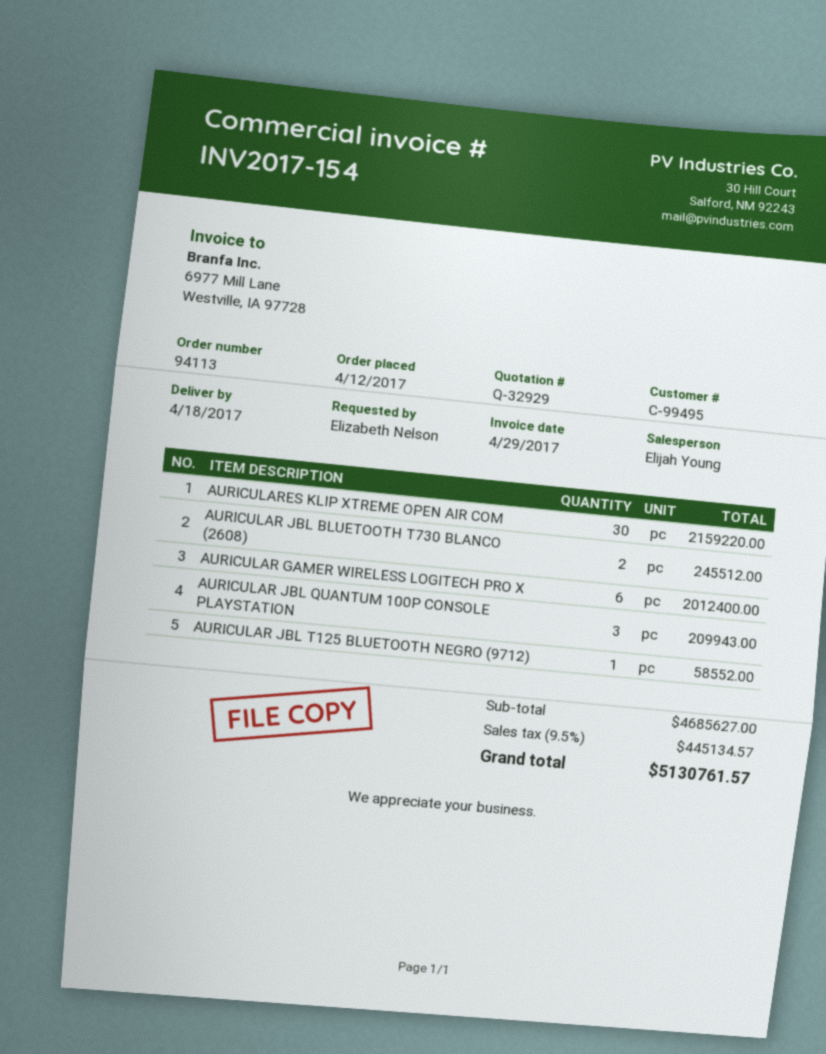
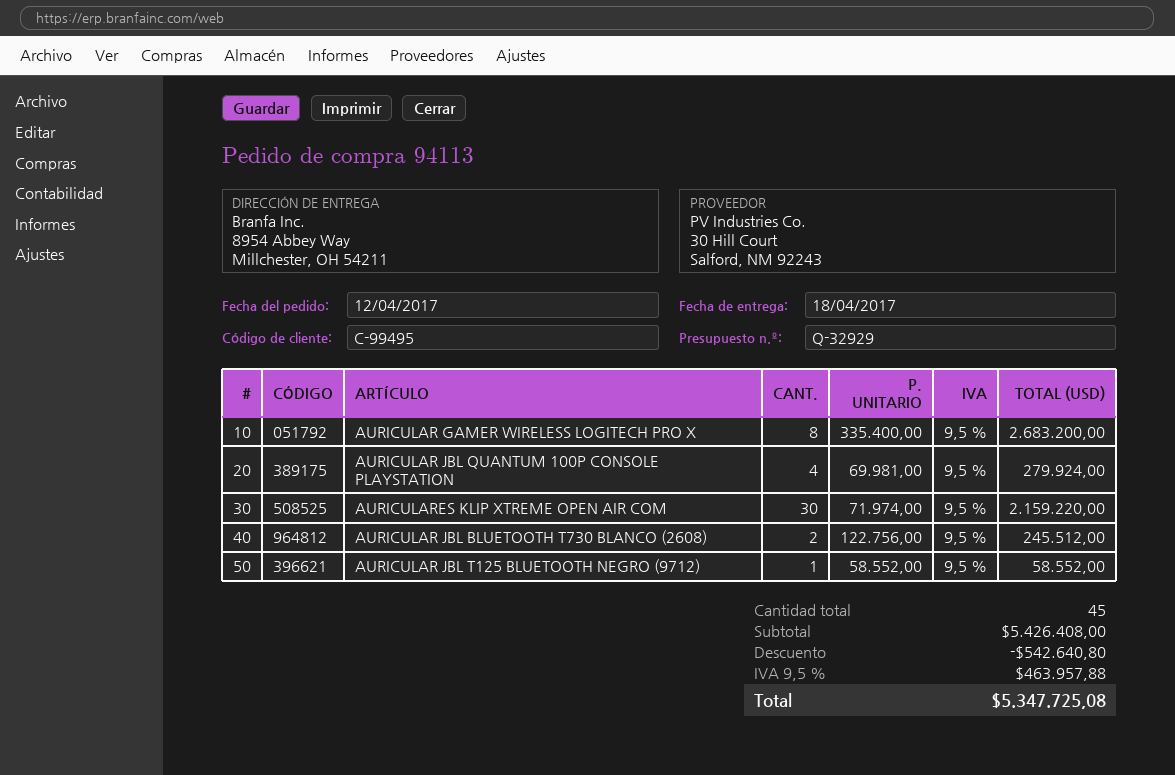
AURICULAR GAMER WIRELESS LOGITECH PRO X: 6 for 2012400.00 -> 8 for 2683200.00
AURICULAR JBL QUANTUM 100P CONSOLE PLAYSTATION: 3 for 209943.00 -> 4 for 279924.00
subtotal: 4685627.00 -> 5426408.00
discount: none -> 542640.80
tax: 9.5% = 445134.57 -> 9.5% = 463957.88
total: 5130761.57 -> 5347725.08

